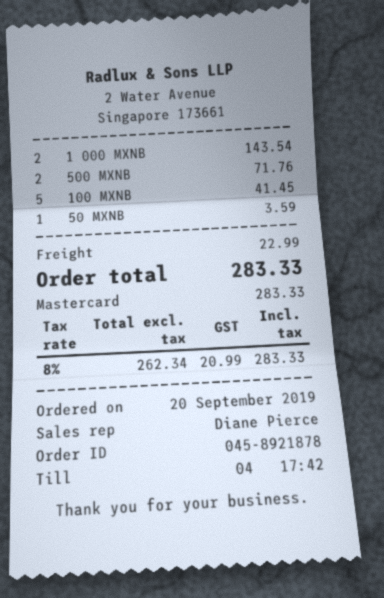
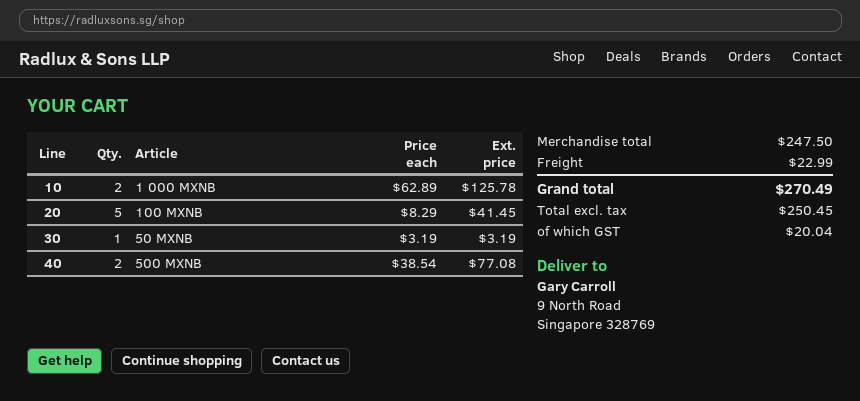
1 000 MXNB: 2 for 143.54 -> 2 for 125.78
500 MXNB: 2 for 71.76 -> 2 for 77.08
50 MXNB: 1 for 3.59 -> 1 for 3.19
net: 262.34 -> 250.45
tax: 20.99 -> 20.04
total: 283.33 -> 270.49

